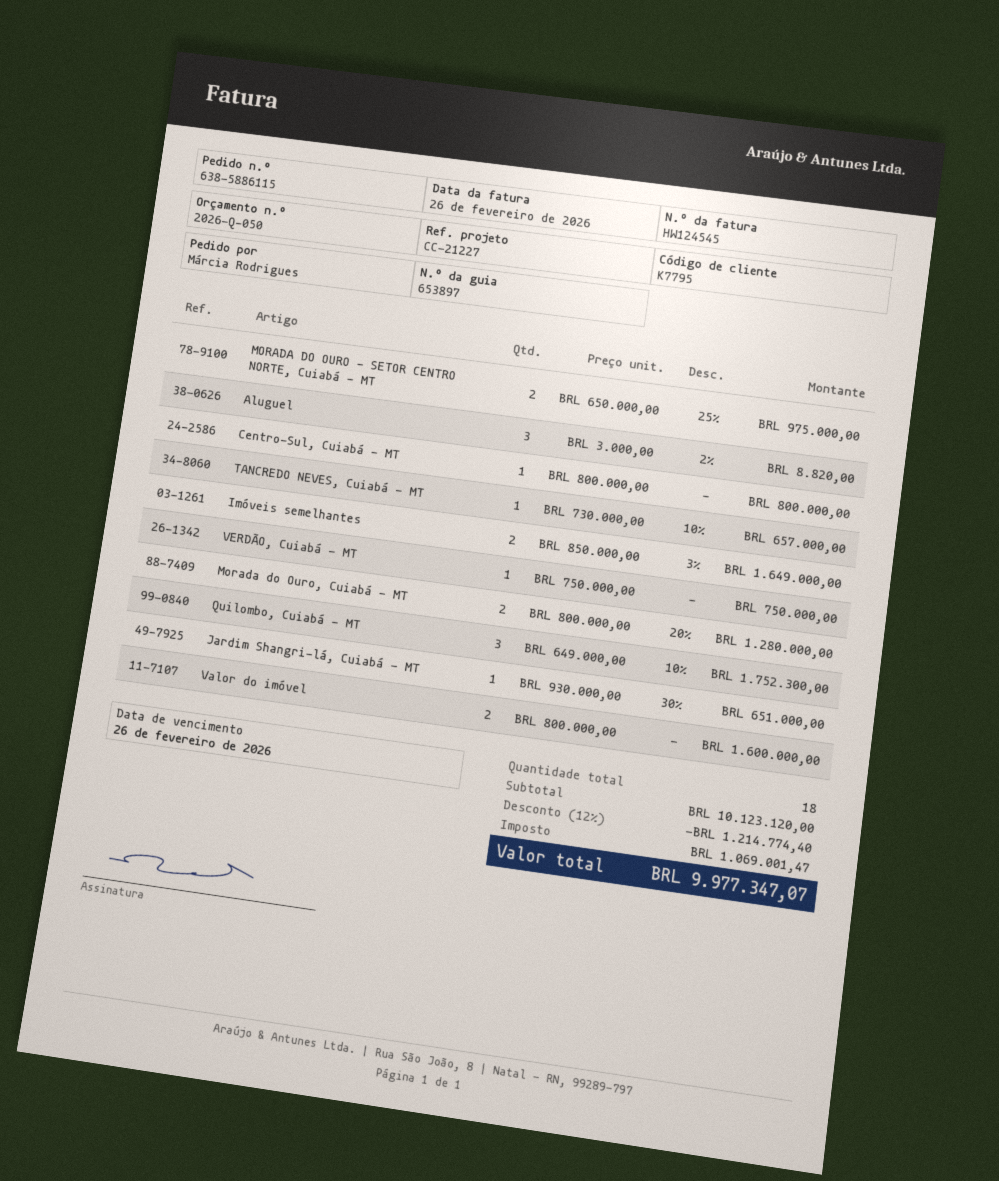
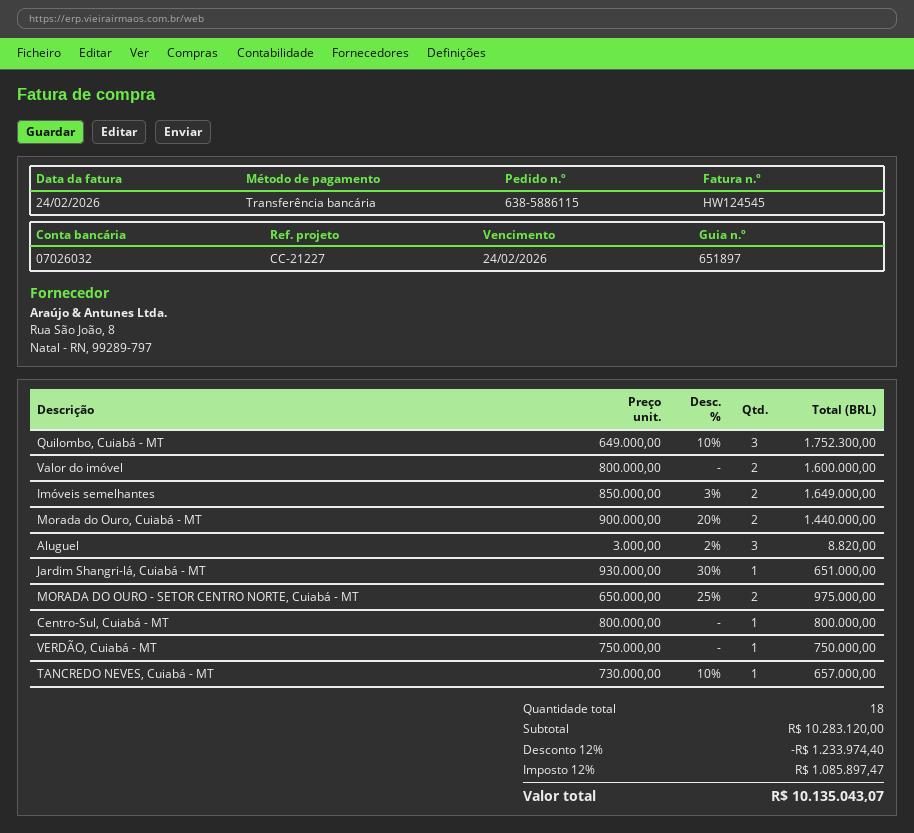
delivery note number: 653897 -> 651897
invoice date: 2026-02-26 -> 2026-02-24
due date: 2026-02-26 -> 2026-02-24
Morada do Ouro, Cuiabá - MT: 2 x 800000.00 - 20% = 1280000.00 -> 2 x 900000.00 - 20% = 1440000.00
subtotal: 10123120.00 -> 10283120.00
discount: 12% = 1214774.40 -> 12% = 1233974.40
tax: 1069001.47 -> 1085897.47
total: 9977347.07 -> 10135043.07

